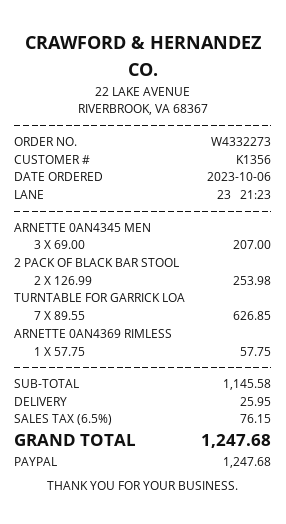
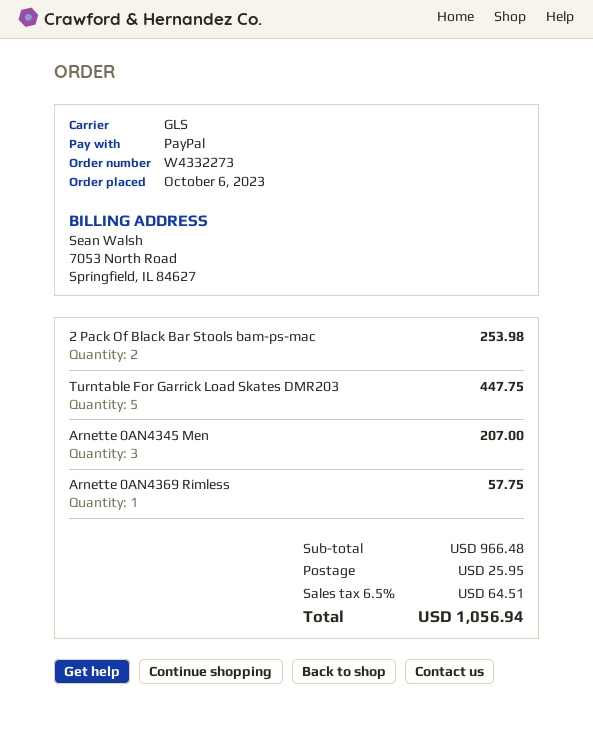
TURNTABLE FOR GARRICK LOA: 7 for 626.85 -> 5 for 447.75
subtotal: 1145.58 -> 966.48
tax: 6.5% = 76.15 -> 6.5% = 64.51
total: 1247.68 -> 1056.94

